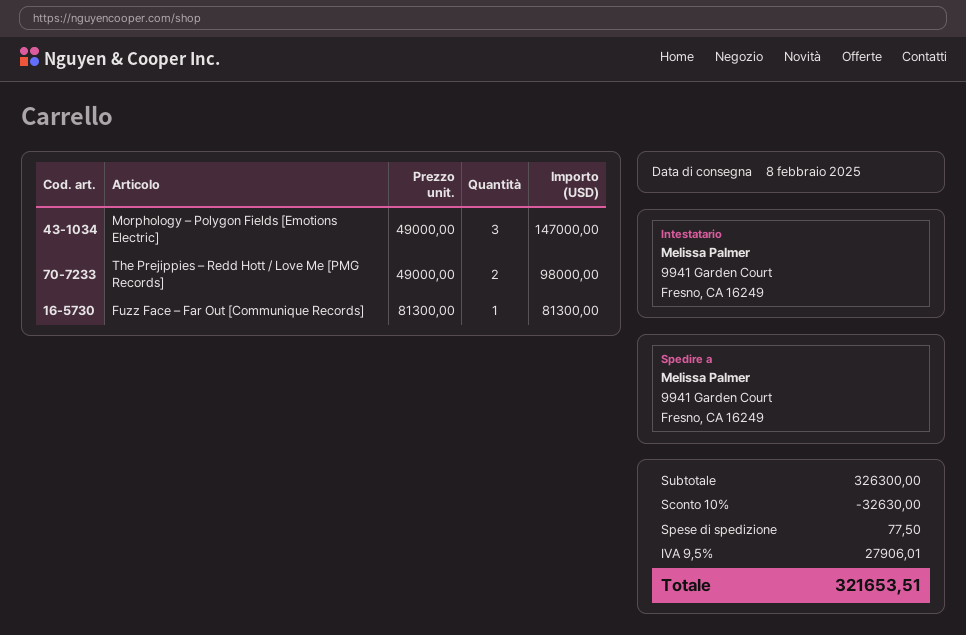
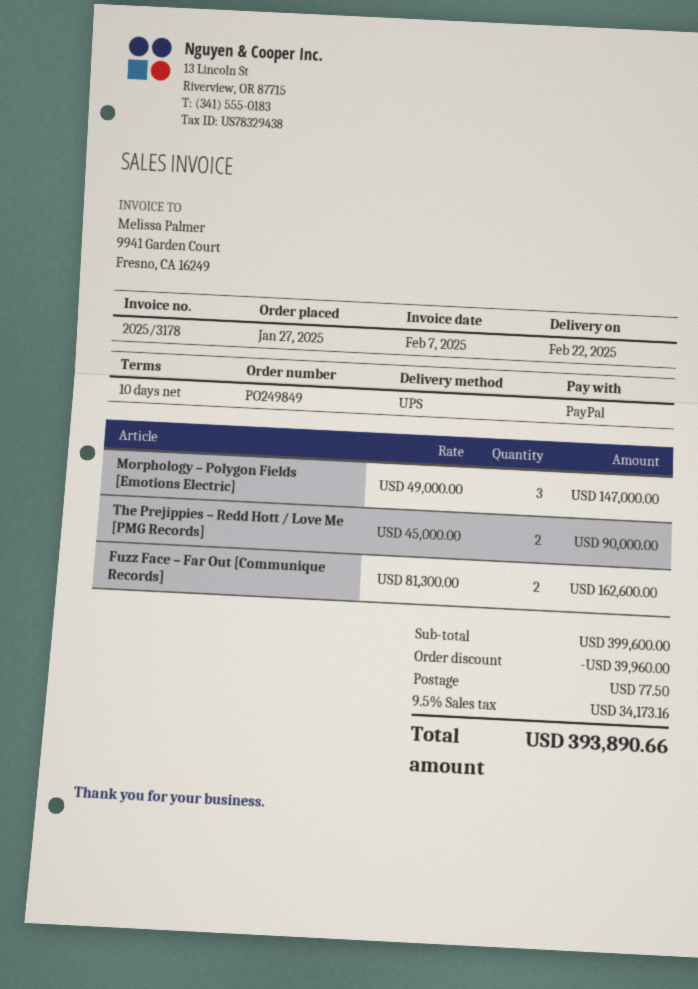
delivery date: 2025-02-08 -> 2025-02-22
The Prejippies – Redd Hott / Love Me [PMG Records]: 2 x 49000.00 = 98000.00 -> 2 x 45000.00 = 90000.00
Fuzz Face – Far Out [Communique Records]: 1 x 81300.00 = 81300.00 -> 2 x 81300.00 = 162600.00
subtotal: 326300.00 -> 399600.00
discount: 32630.00 -> 39960.00
tax: 9.5% = 27906.01 -> 9.5% = 34173.16
total: 321653.51 -> 393890.66

